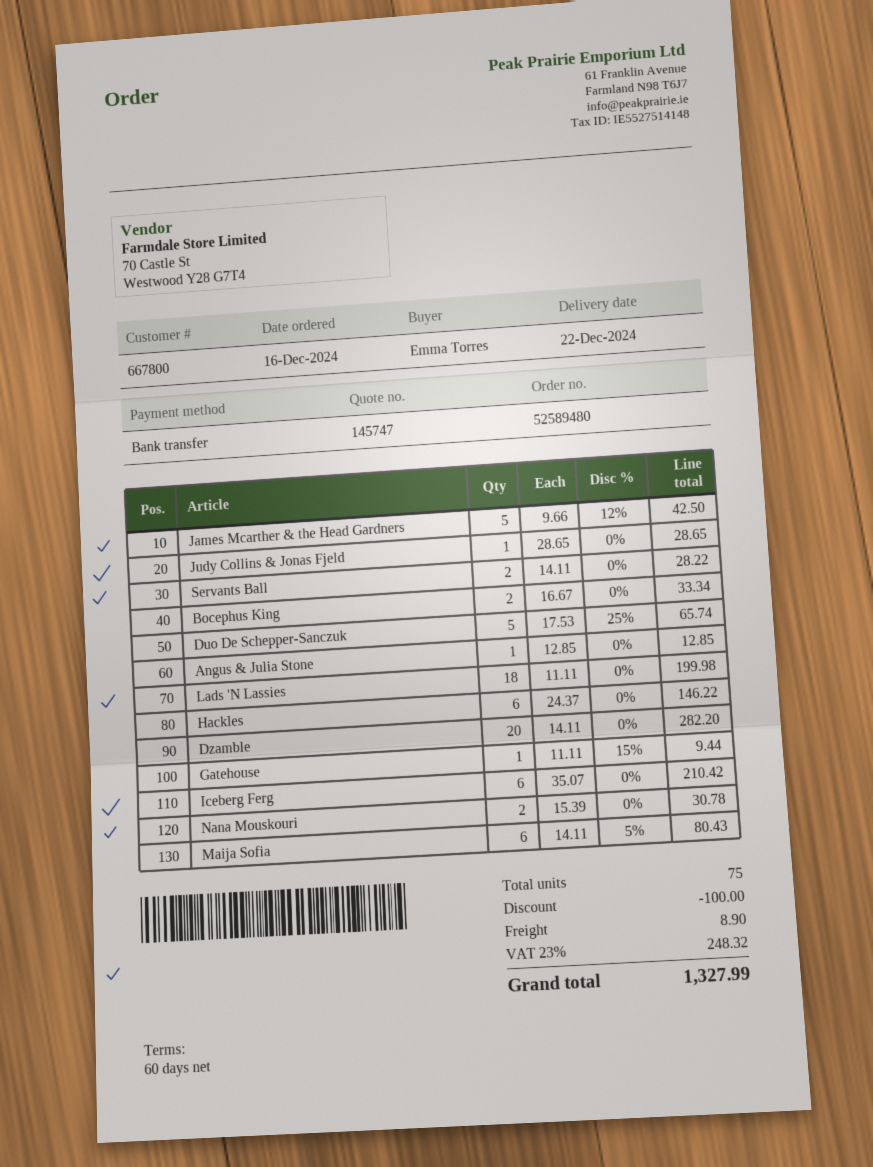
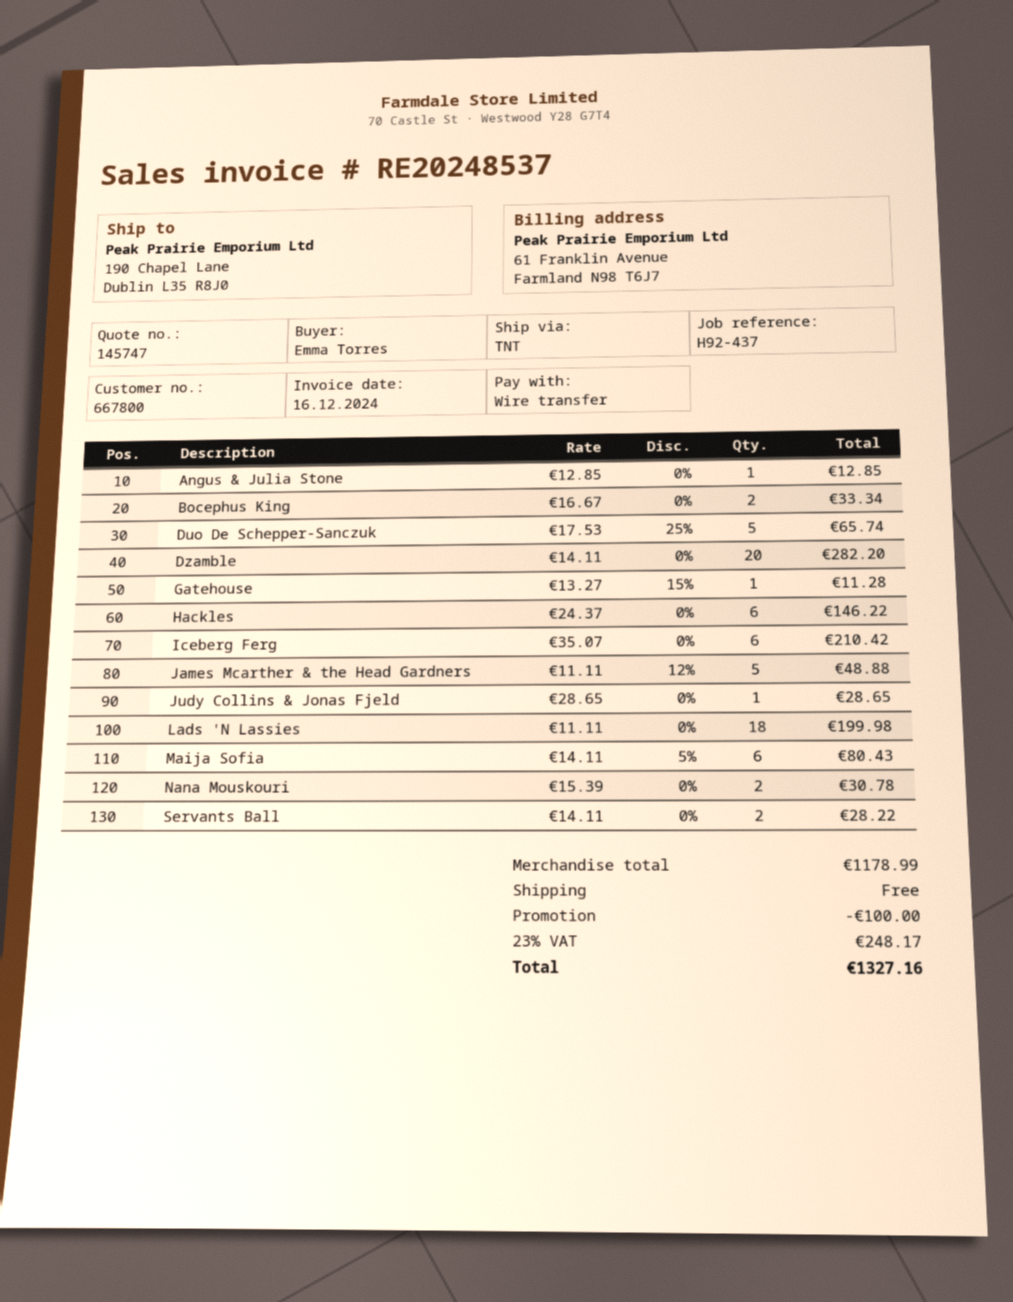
James Mcarther & the Head Gardners: 5 x 9.66 - 12% = 42.50 -> 5 x 11.11 - 12% = 48.88
Gatehouse: 1 x 11.11 - 15% = 9.44 -> 1 x 13.27 - 15% = 11.28
shipping: 8.90 -> 0.00
tax: 23% = 248.32 -> 23% = 248.17
total: 1327.99 -> 1327.16

